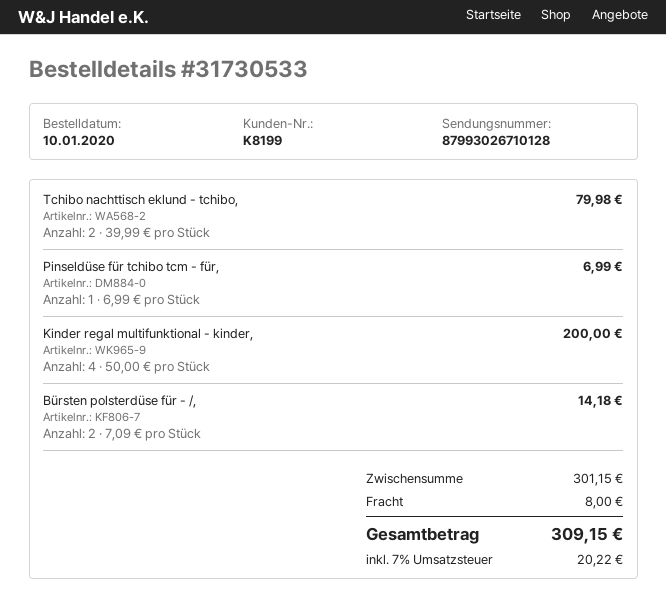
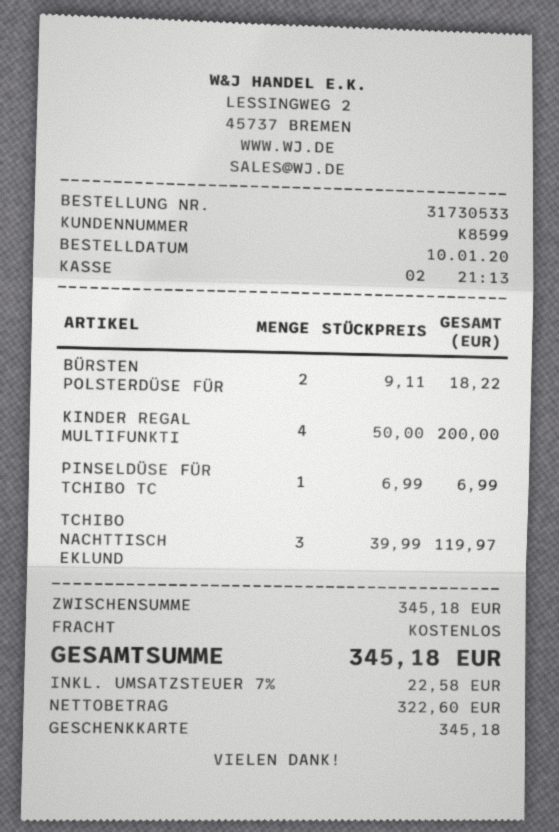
customer number: K8199 -> K8599
Tchibo nachttisch eklund - tchibo,: 2 x 39.99 = 79.98 -> 3 x 39.99 = 119.97
Bürsten polsterdüse für - /,: 2 x 7.09 = 14.18 -> 2 x 9.11 = 18.22
subtotal: 301.15 -> 345.18
shipping: 8.00 -> 0.00
tax: 7% = 20.22 -> 7% = 22.58
total: 309.15 -> 345.18

